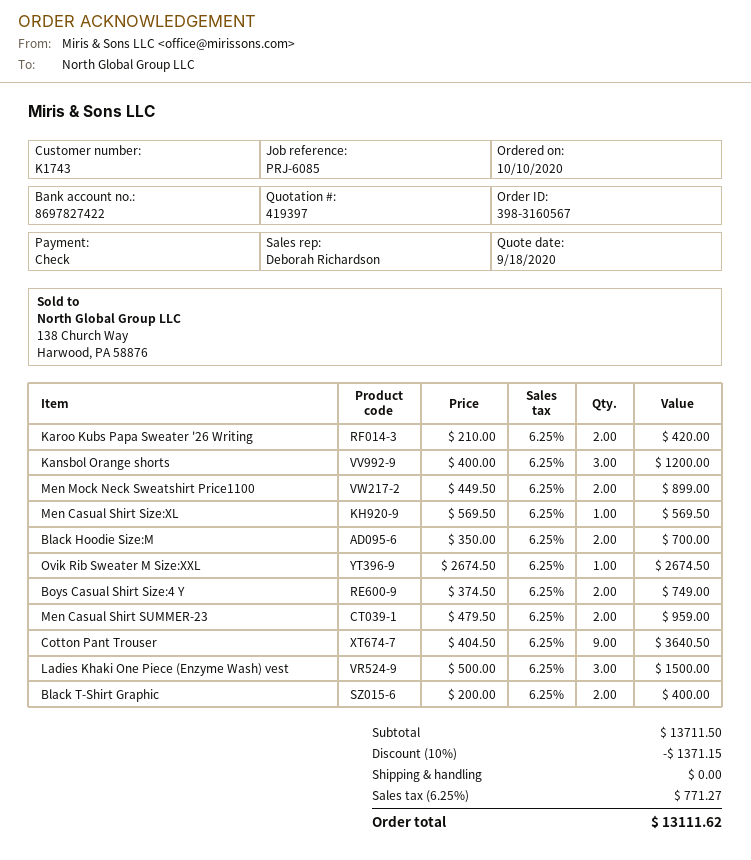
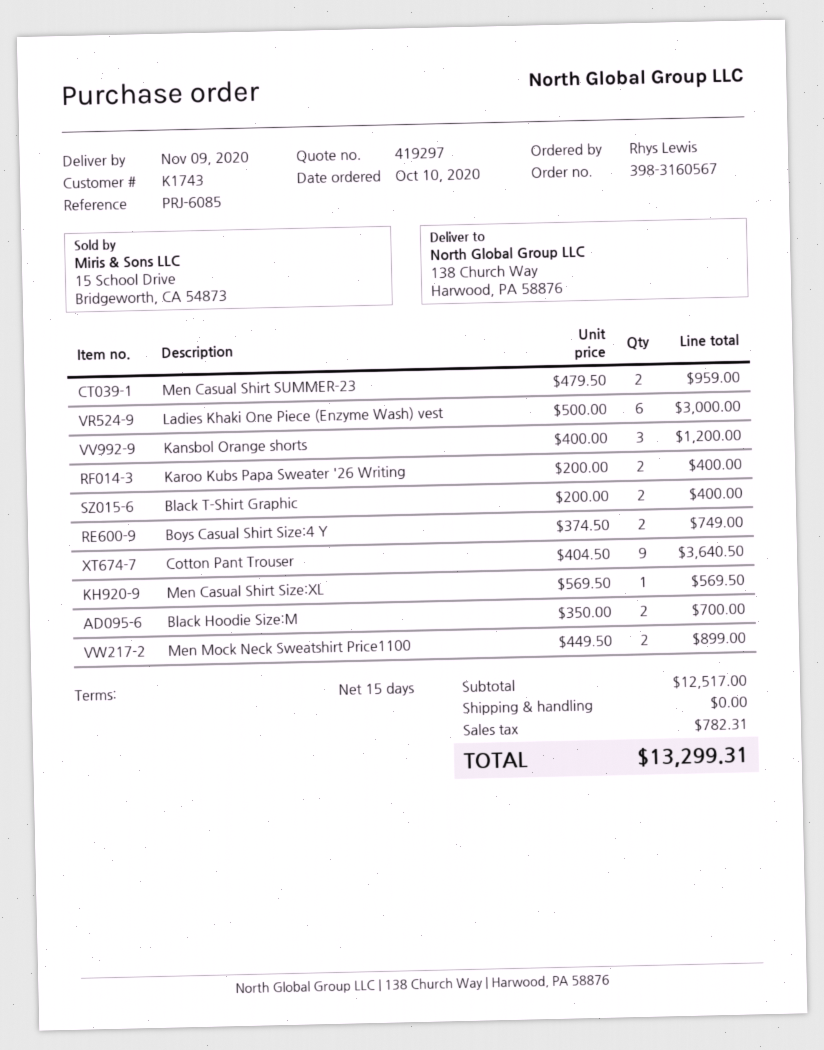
quote number: 419397 -> 419297
Karoo Kubs Papa Sweater '26 Writing: 2 x 210.00 = 420.00 -> 2 x 200.00 = 400.00
Ovik Rib Sweater M Size:XXL: 1 x 2674.50 = 2674.50 -> none
Ladies Khaki One Piece (Enzyme Wash) vest: 3 x 500.00 = 1500.00 -> 6 x 500.00 = 3000.00
subtotal: 13711.50 -> 12517.00
discount: 10% = 1371.15 -> none
tax: 771.27 -> 782.31
total: 13111.62 -> 13299.31

